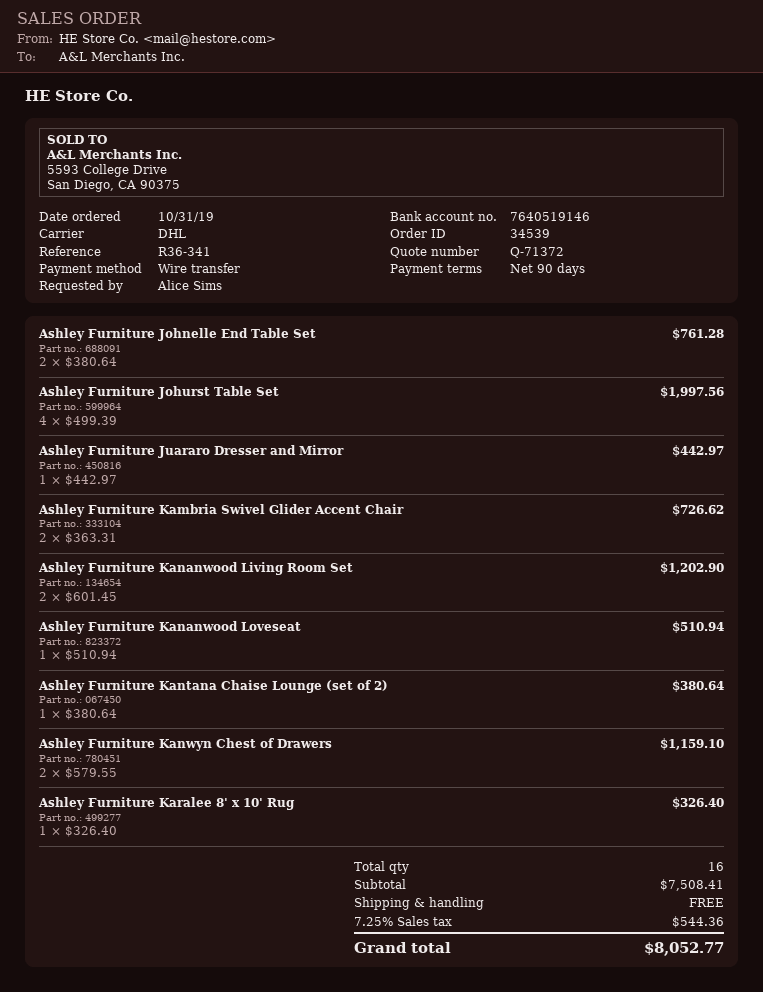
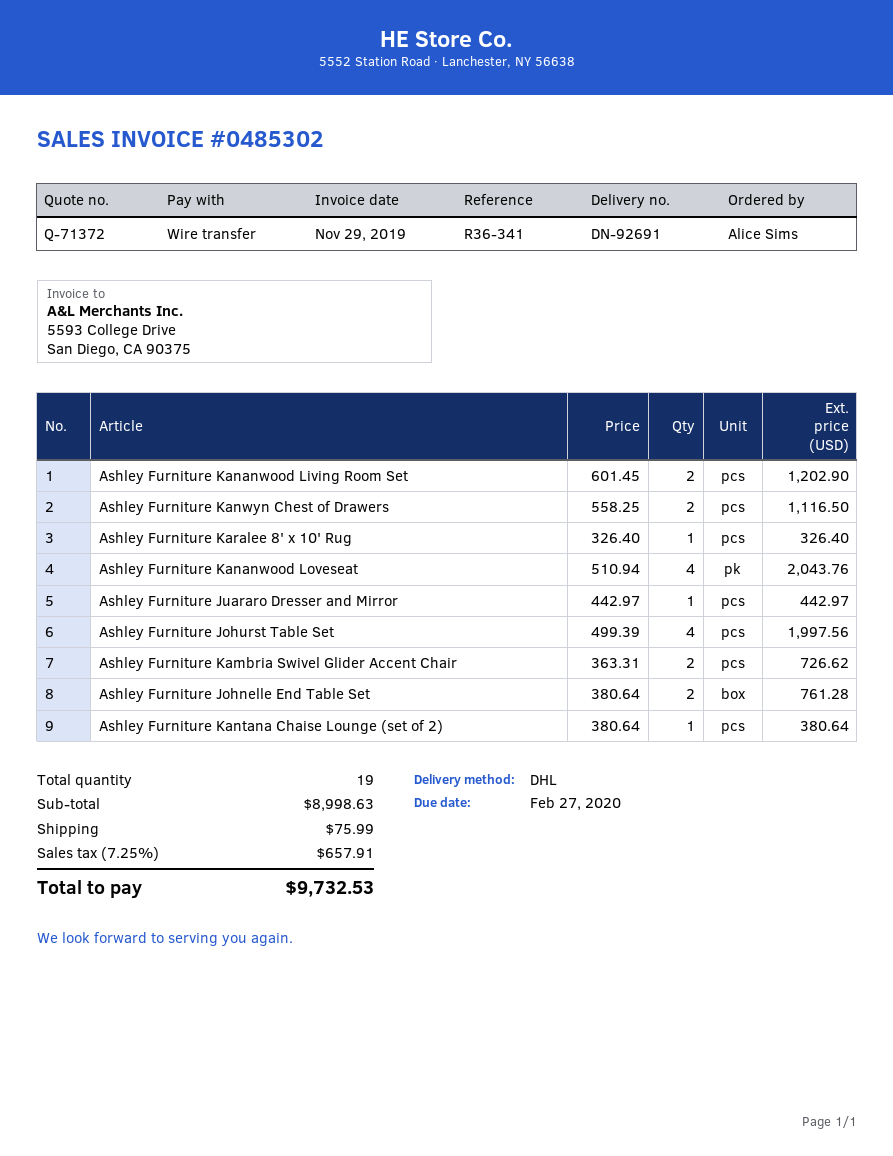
Ashley Furniture Kananwood Loveseat: 1 x 510.94 = 510.94 -> 4 x 510.94 = 2043.76
Ashley Furniture Kanwyn Chest of Drawers: 2 x 579.55 = 1159.10 -> 2 x 558.25 = 1116.50
total quantity: 16 -> 19
subtotal: 7508.41 -> 8998.63
shipping: 0.00 -> 75.99
tax: 7.25% = 544.36 -> 7.25% = 657.91
total: 8052.77 -> 9732.53

